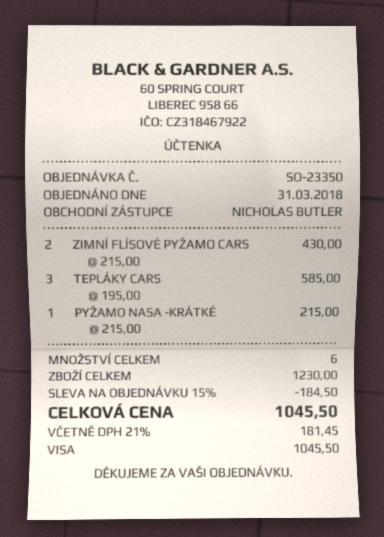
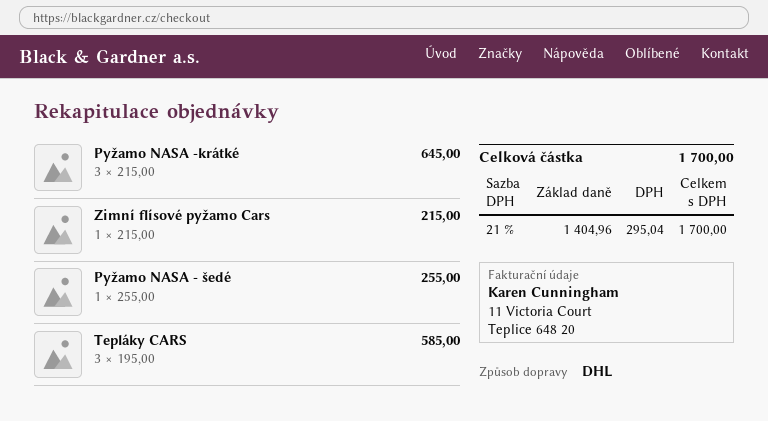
ZIMNÍ FLÍSOVÉ PYŽAMO CARS: 2 x 215.00 = 430.00 -> 1 x 215.00 = 215.00
PYŽAMO NASA -KRÁTKÉ: 1 x 215.00 = 215.00 -> 3 x 215.00 = 645.00
Pyžamo NASA - šedé: none -> 1 x 255.00 = 255.00
discount: 15% = 184.50 -> none
tax: 21% = 181.45 -> 21% = 295.04
total: 1045.50 -> 1700.00

